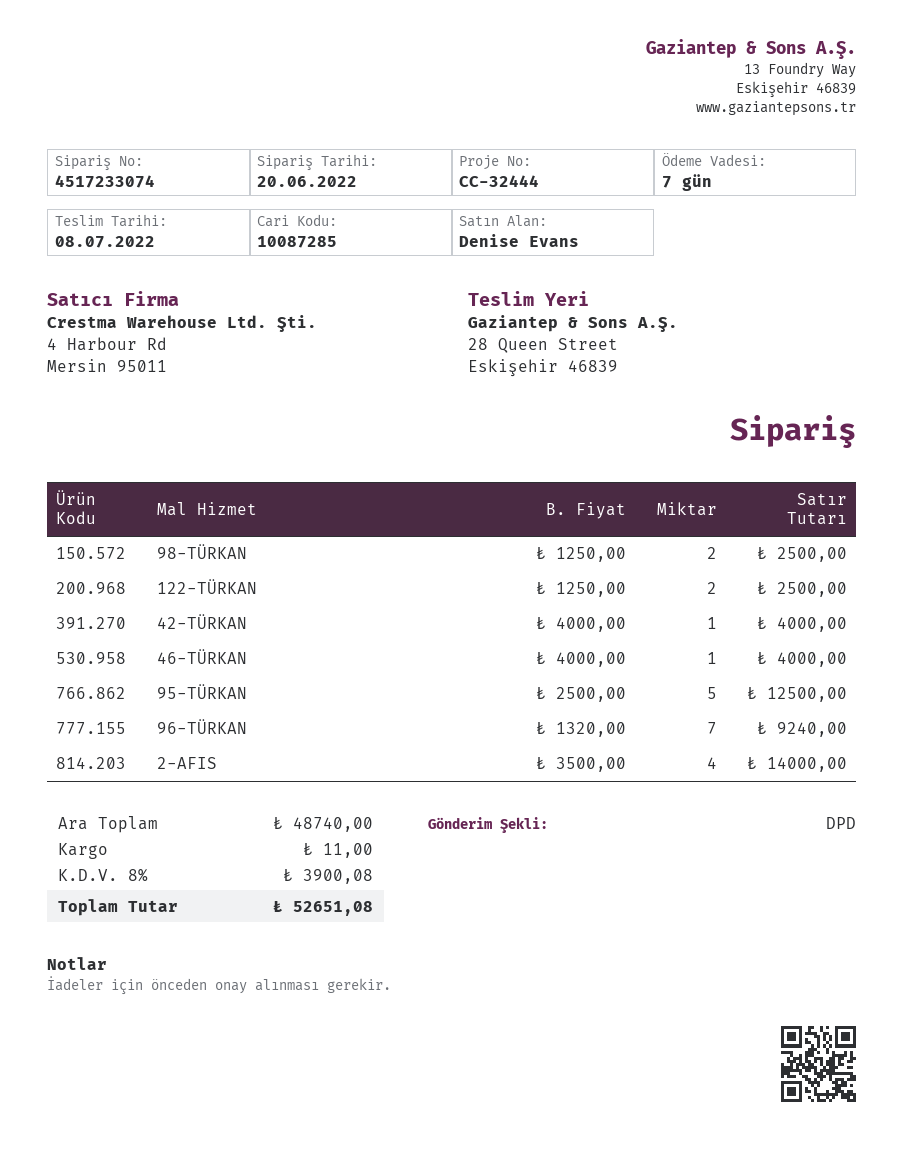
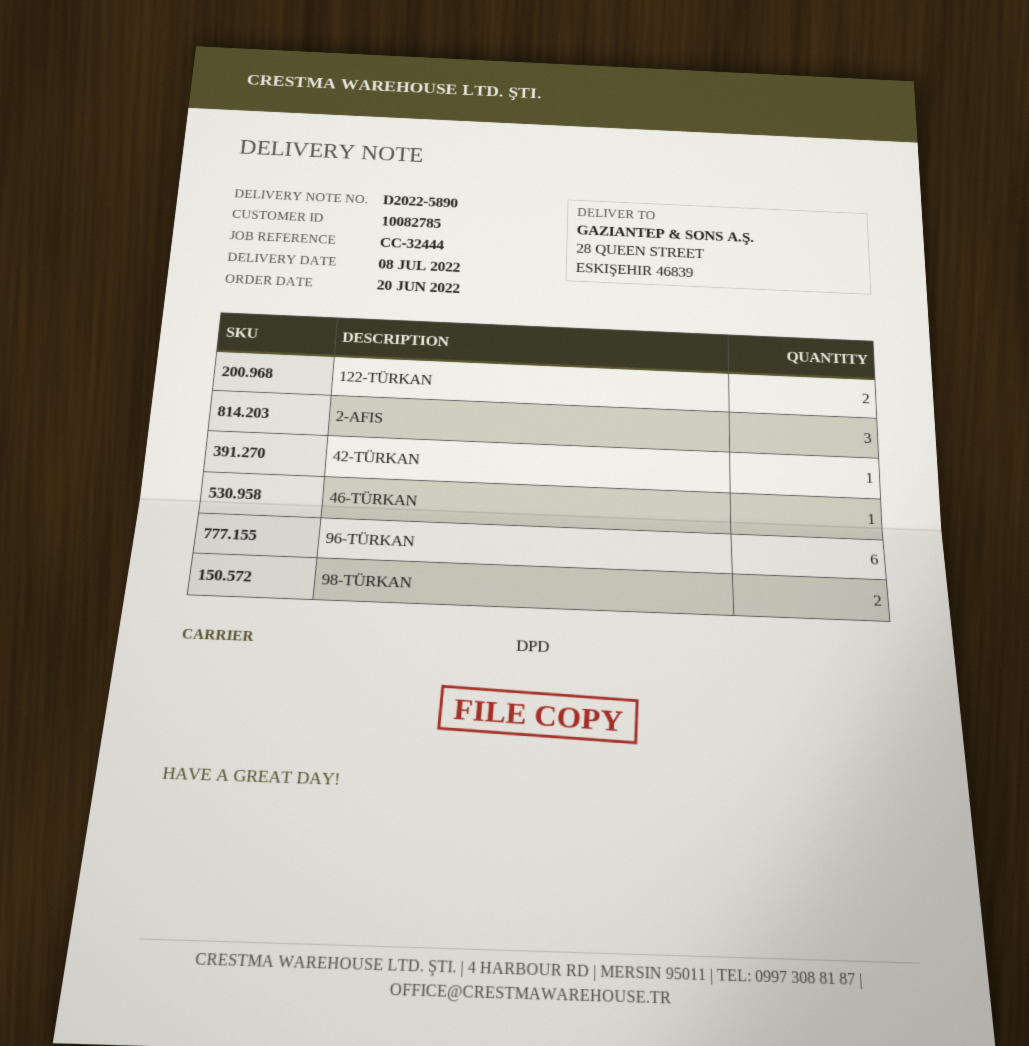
customer number: 10087285 -> 10082785
95-TÜRKAN: 5 -> none
96-TÜRKAN: 7 -> 6
2-AFIS: 4 -> 3

